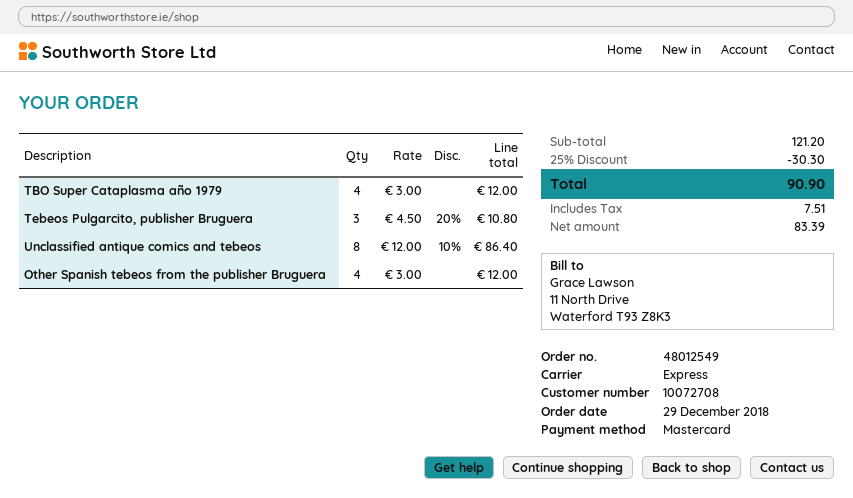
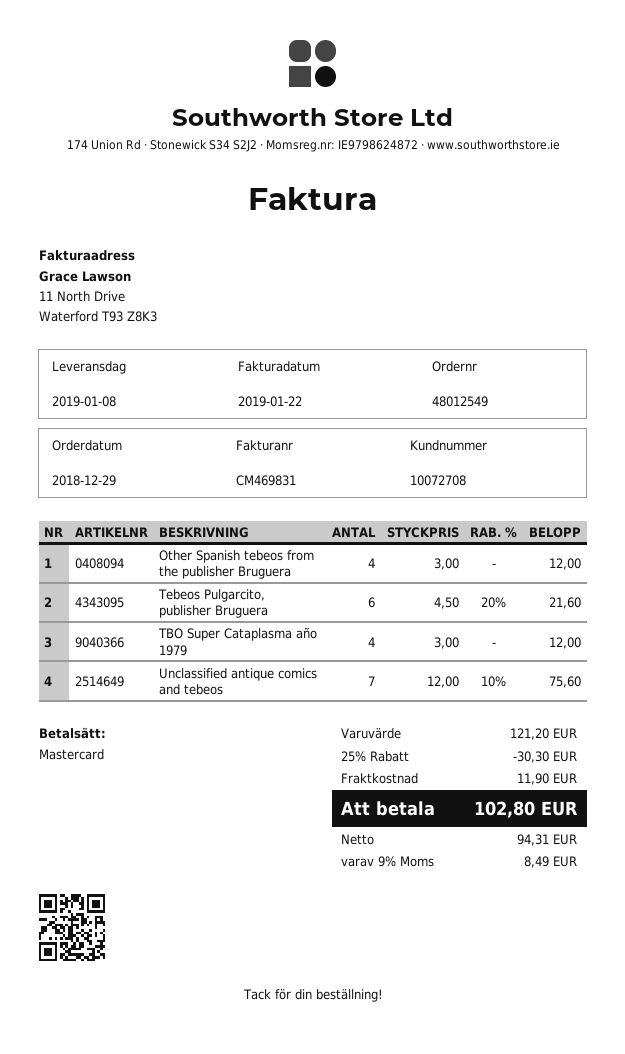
Tebeos Pulgarcito, publisher Bruguera: 3 x 4.50 - 20% = 10.80 -> 6 x 4.50 - 20% = 21.60
Unclassified antique comics and tebeos: 8 x 12.00 - 10% = 86.40 -> 7 x 12.00 - 10% = 75.60
shipping: none -> 11.90
net: 83.39 -> 94.31
tax: 7.51 -> 8.49
total: 90.90 -> 102.80

